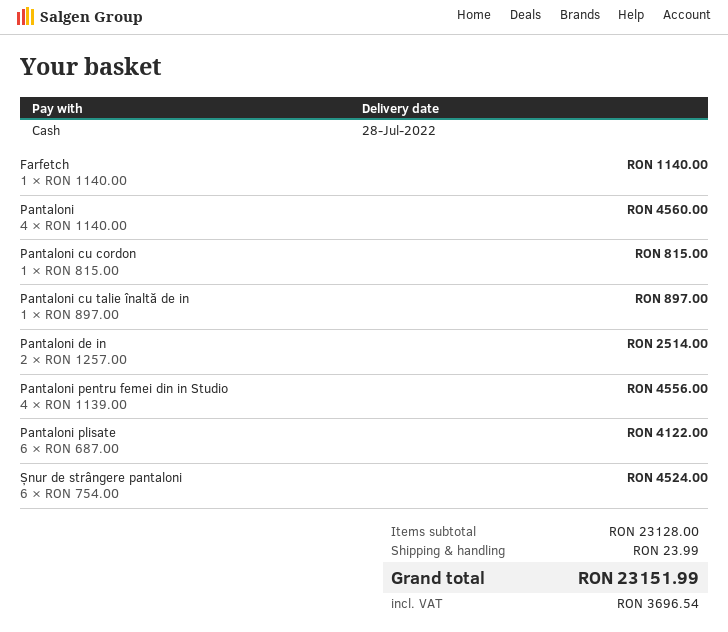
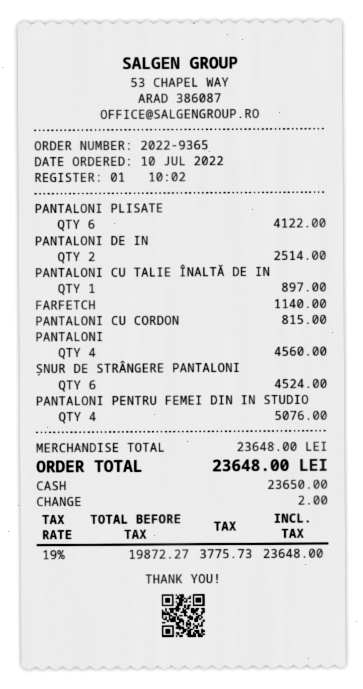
Pantaloni pentru femei din in Studio: 4 for 4556.00 -> 4 for 5076.00
subtotal: 23128.00 -> 23648.00
shipping: 23.99 -> none
tax: 3696.54 -> 3775.73
total: 23151.99 -> 23648.00

